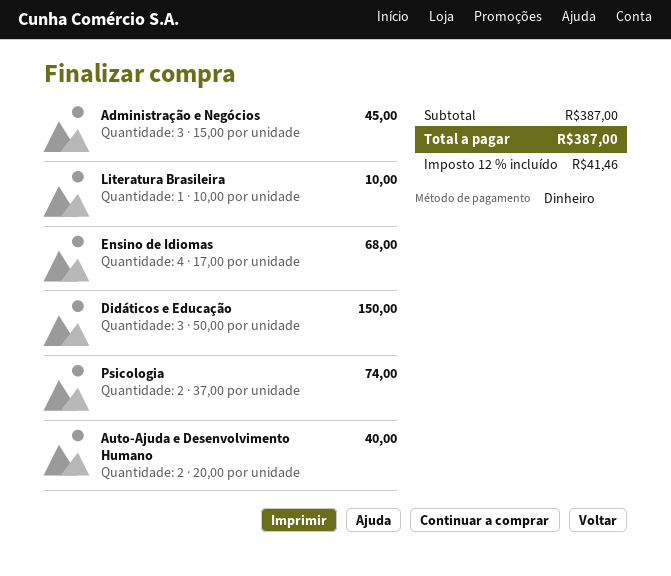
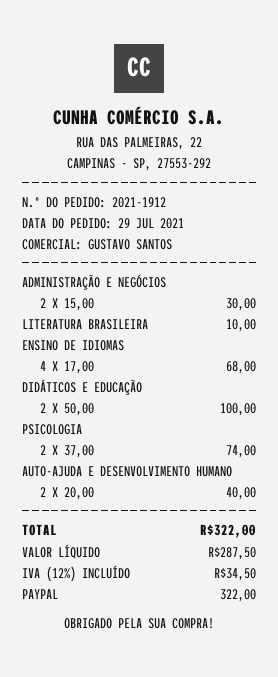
payment method: cash -> PayPal
Administração e Negócios: 3 x 15.00 = 45.00 -> 2 x 15.00 = 30.00
Didáticos e Educação: 3 x 50.00 = 150.00 -> 2 x 50.00 = 100.00
tax: 12% = 41.46 -> 12% = 34.50
total: 387.00 -> 322.00

